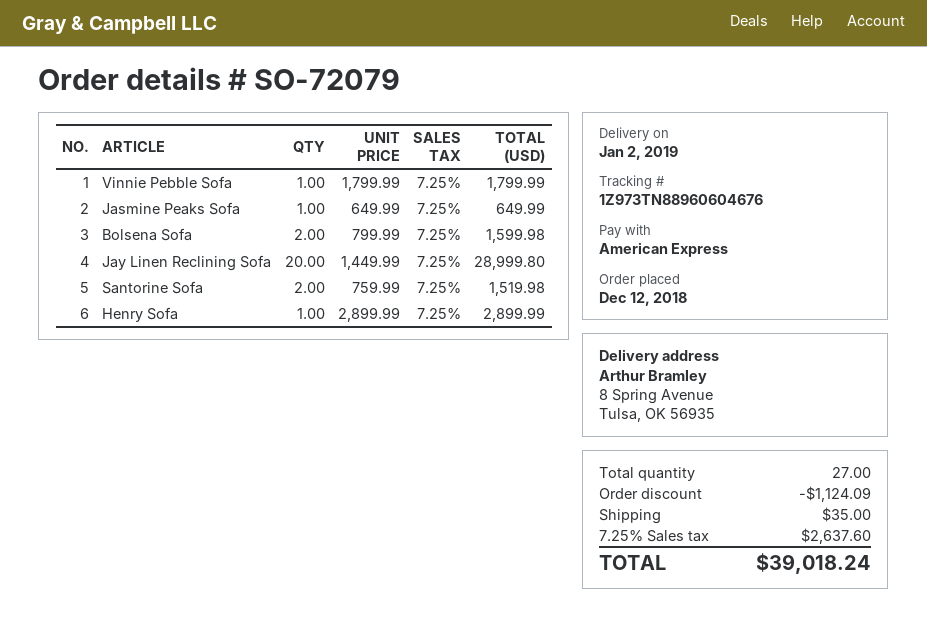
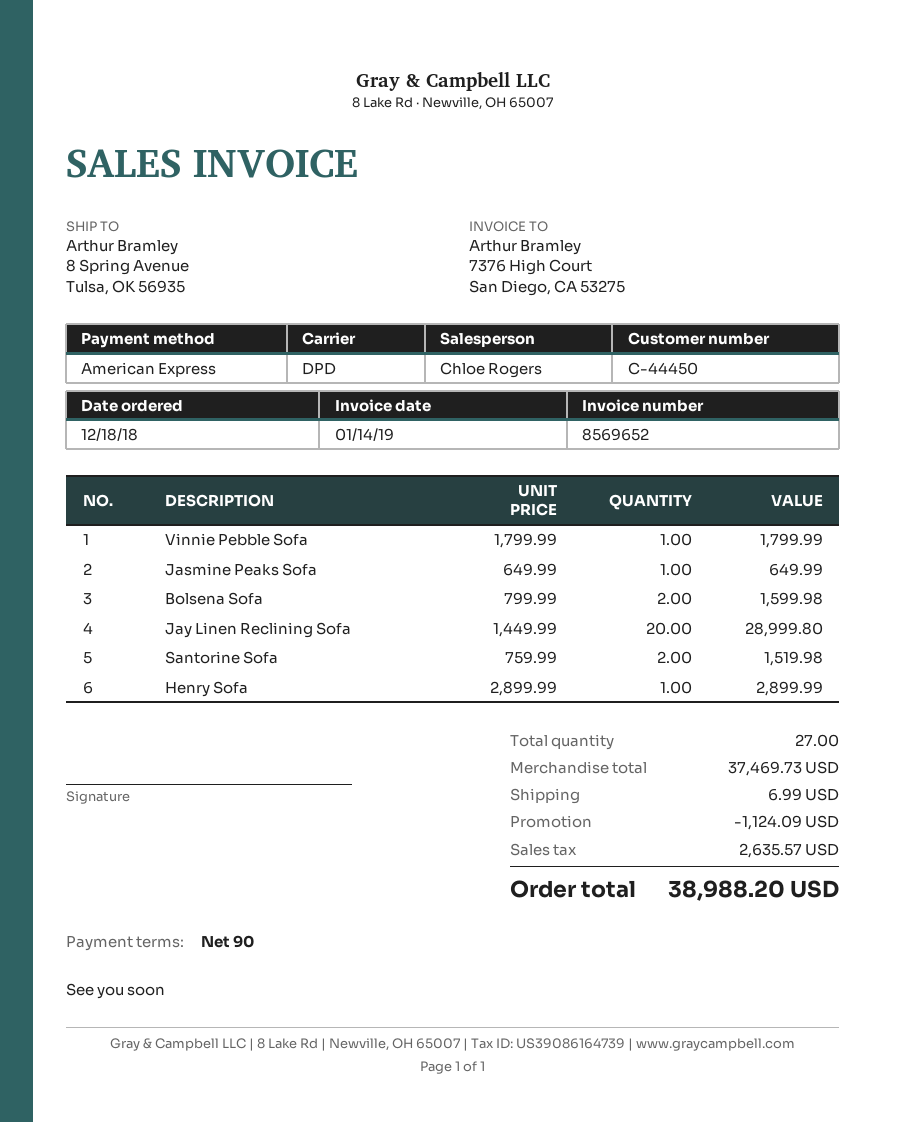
order date: 2018-12-12 -> 2018-12-18
shipping: 35.00 -> 6.99
tax: 2637.60 -> 2635.57
total: 39018.24 -> 38988.20

